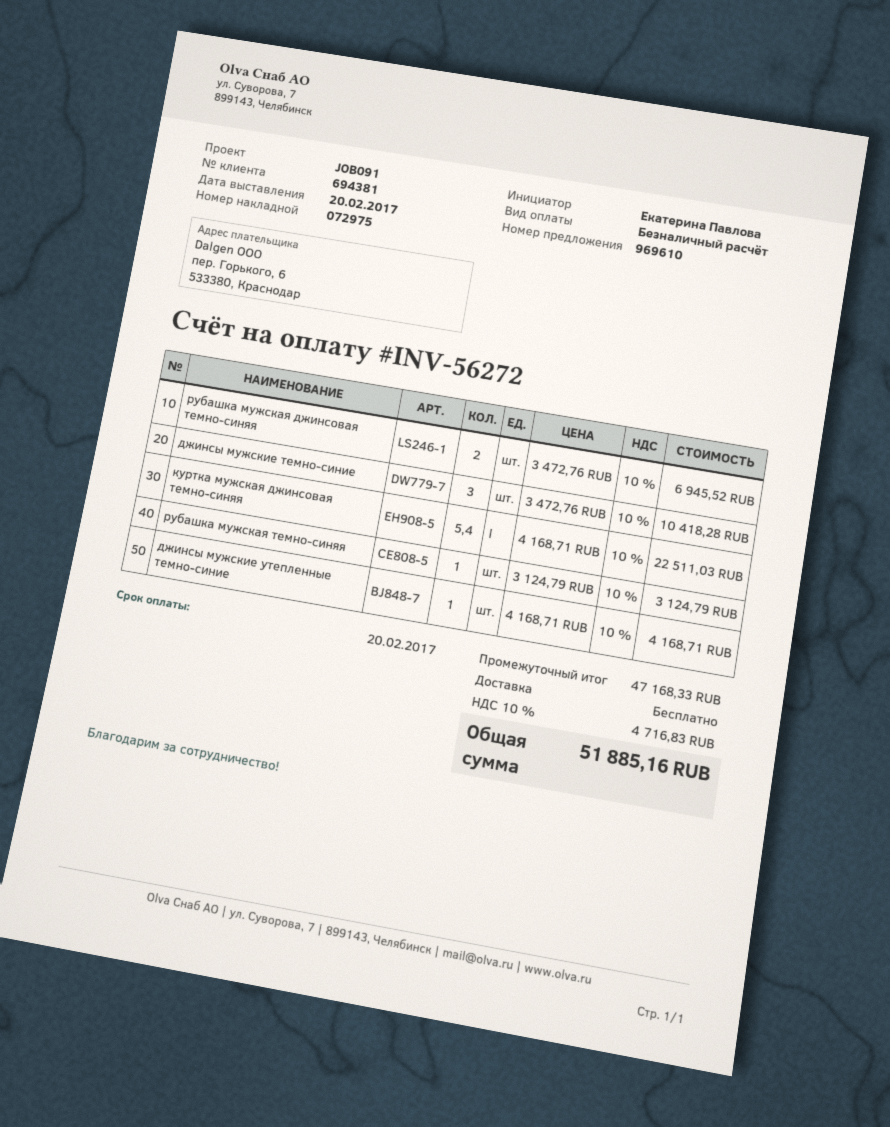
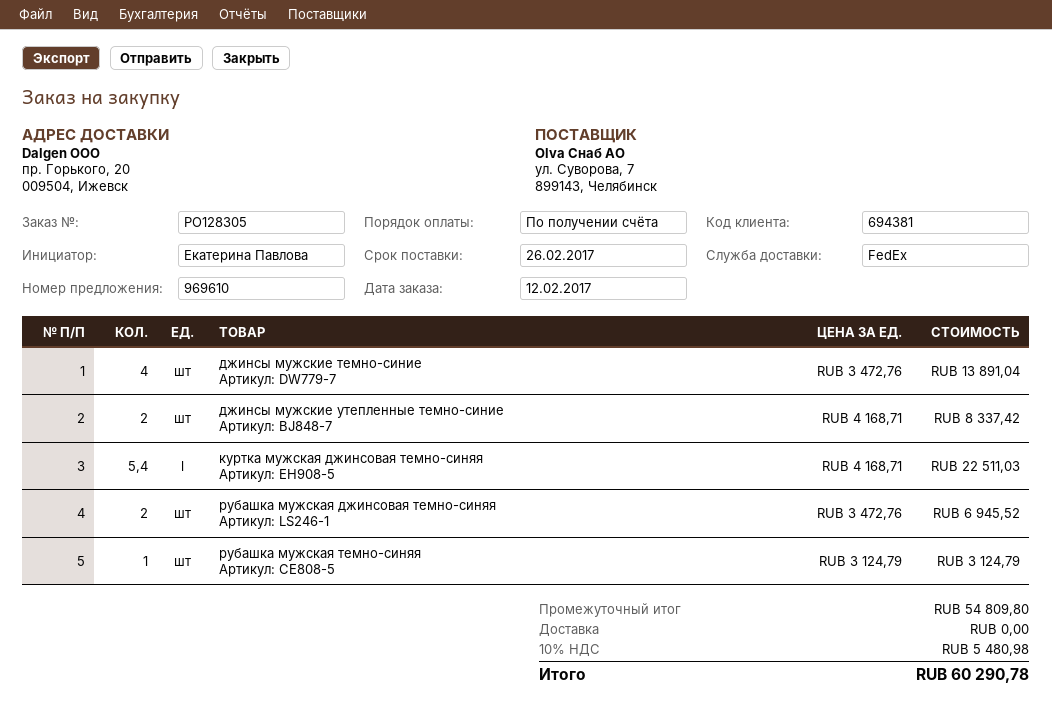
джинсы мужские темно-синие: 3 x 3472.76 = 10418.28 -> 4 x 3472.76 = 13891.04
джинсы мужские утепленные темно-синие: 1 x 4168.71 = 4168.71 -> 2 x 4168.71 = 8337.42
subtotal: 47168.33 -> 54809.80
tax: 10% = 4716.83 -> 10% = 5480.98
total: 51885.16 -> 60290.78

